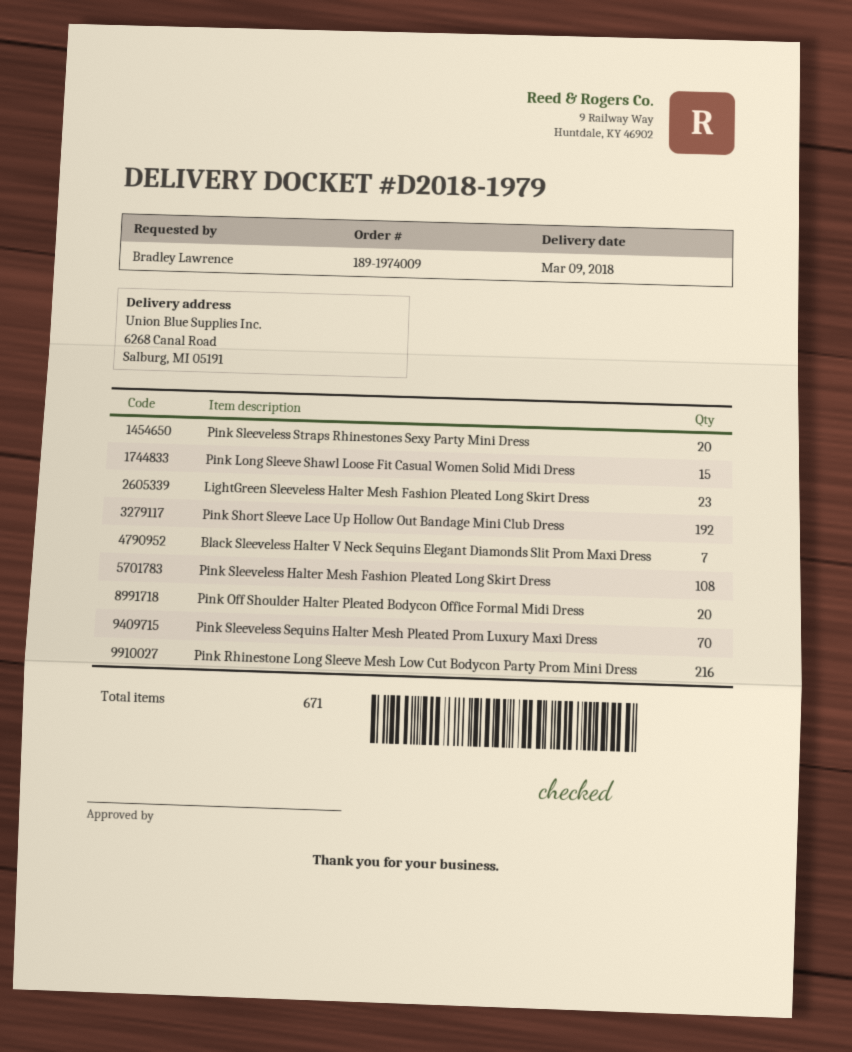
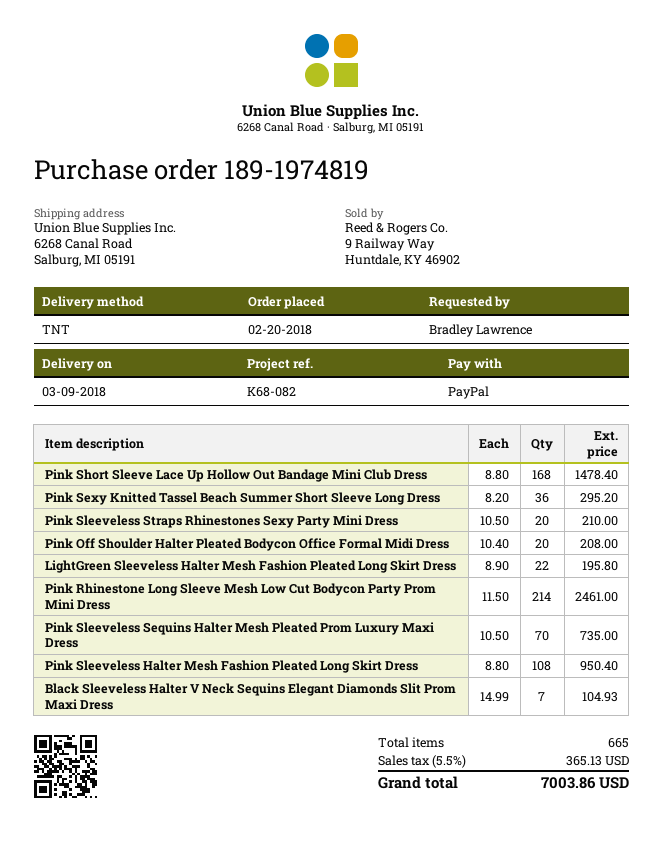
order number: 189-1974009 -> 189-1974819
Pink Long Sleeve Shawl Loose Fit Casual Women Solid Midi Dress: 15 -> none
LightGreen Sleeveless Halter Mesh Fashion Pleated Long Skirt Dress: 23 -> 22
Pink Short Sleeve Lace Up Hollow Out Bandage Mini Club Dress: 192 -> 168
Pink Rhinestone Long Sleeve Mesh Low Cut Bodycon Party Prom Mini Dress: 216 -> 214
Pink Sexy Knitted Tassel Beach Summer Short Sleeve Long Dress: none -> 36
total quantity: 671 -> 665

